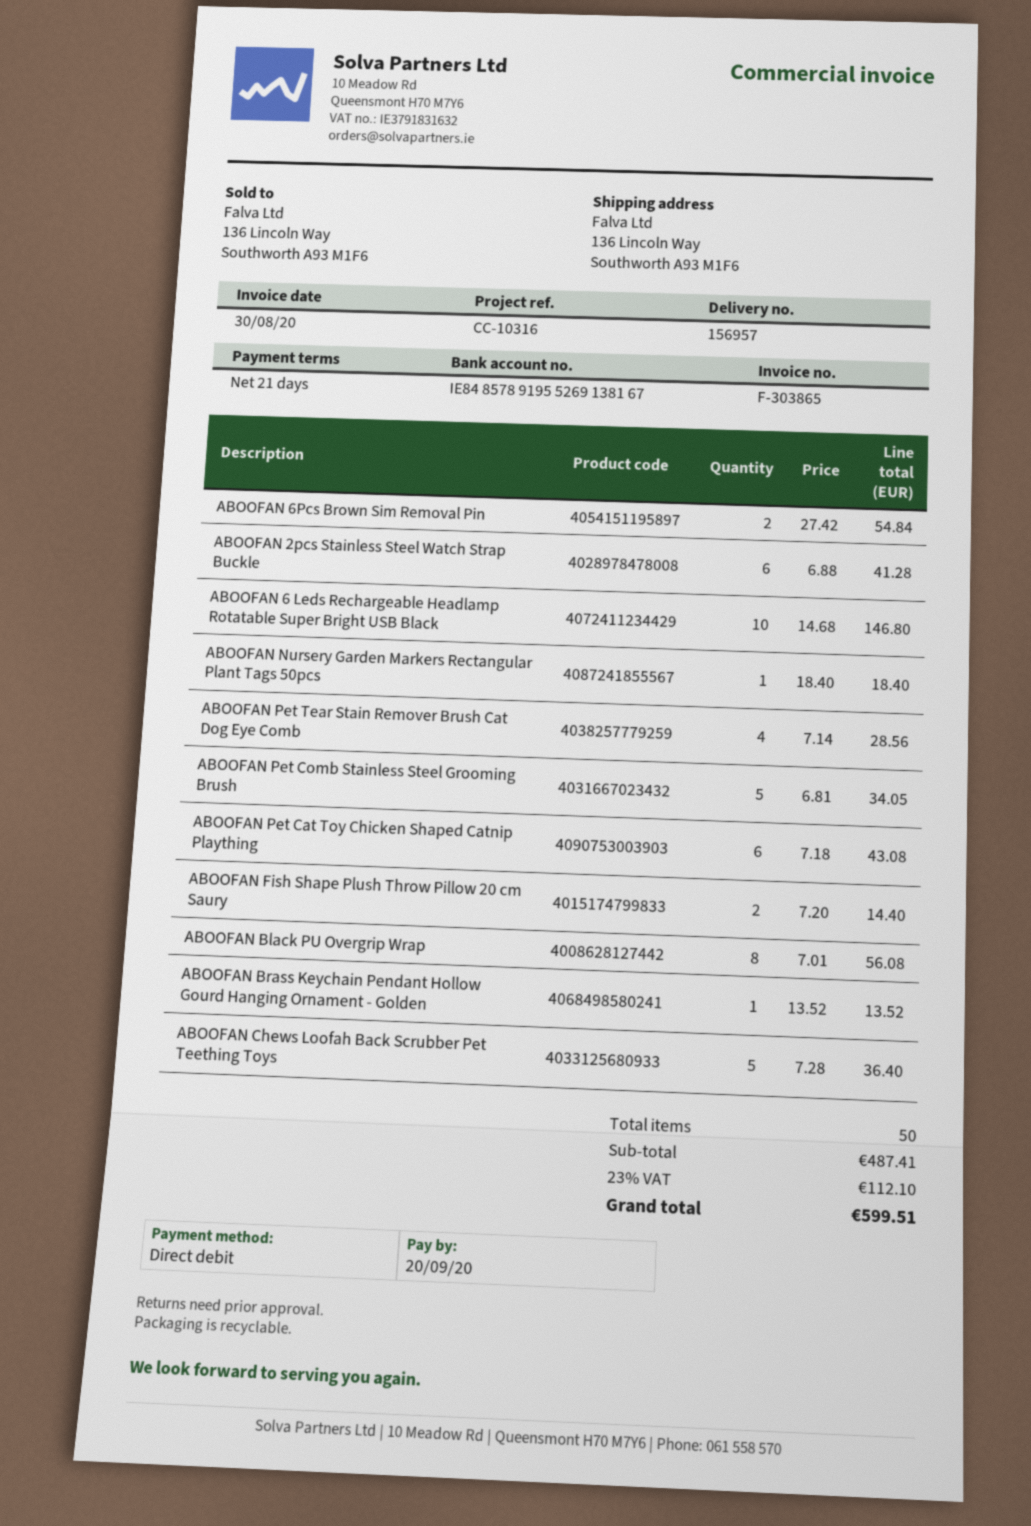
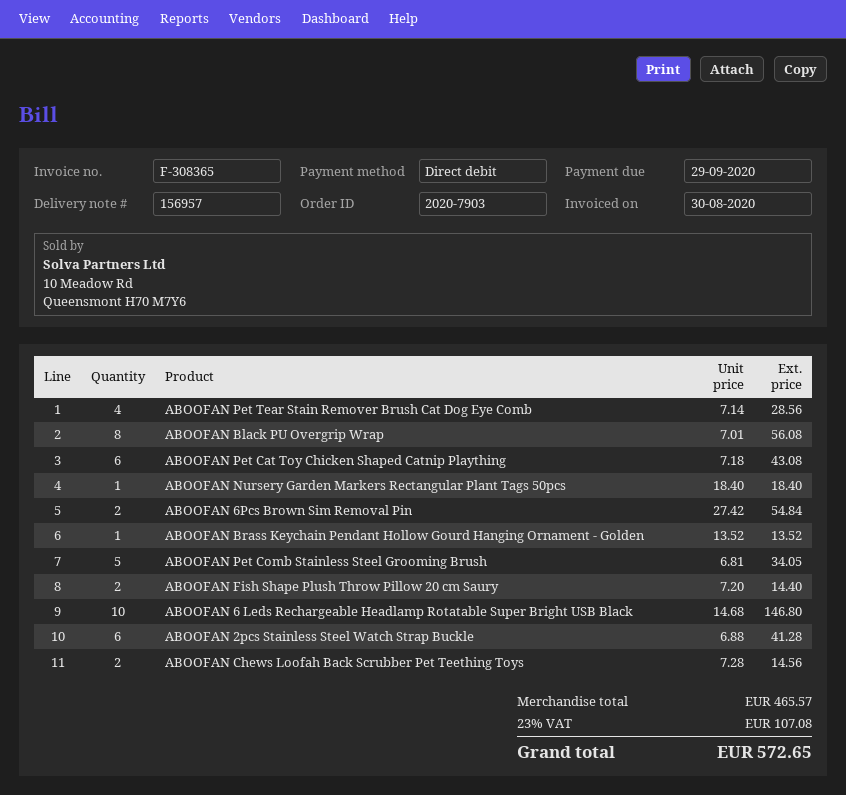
invoice number: F-303865 -> F-308365
due date: 2020-09-20 -> 2020-09-29
ABOOFAN Chews Loofah Back Scrubber Pet Teething Toys: 5 x 7.28 = 36.40 -> 2 x 7.28 = 14.56
subtotal: 487.41 -> 465.57
tax: 23% = 112.10 -> 23% = 107.08
total: 599.51 -> 572.65

